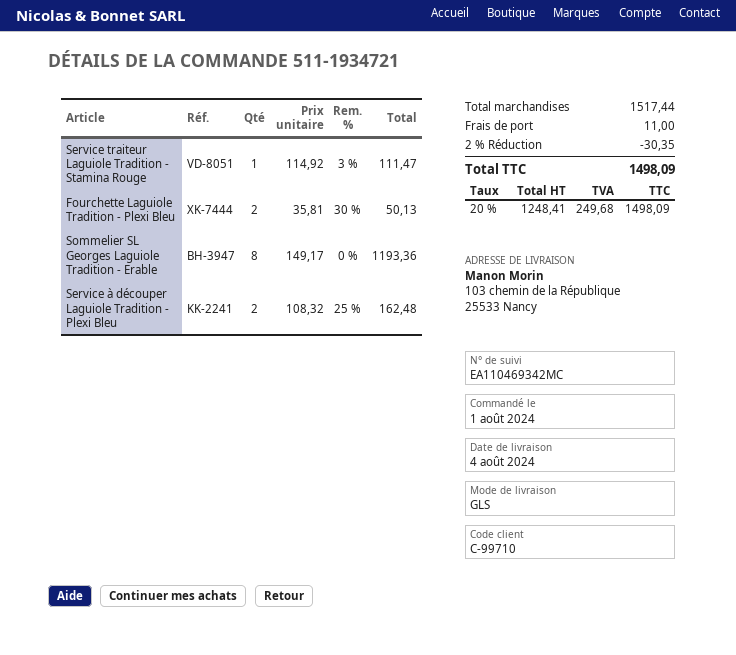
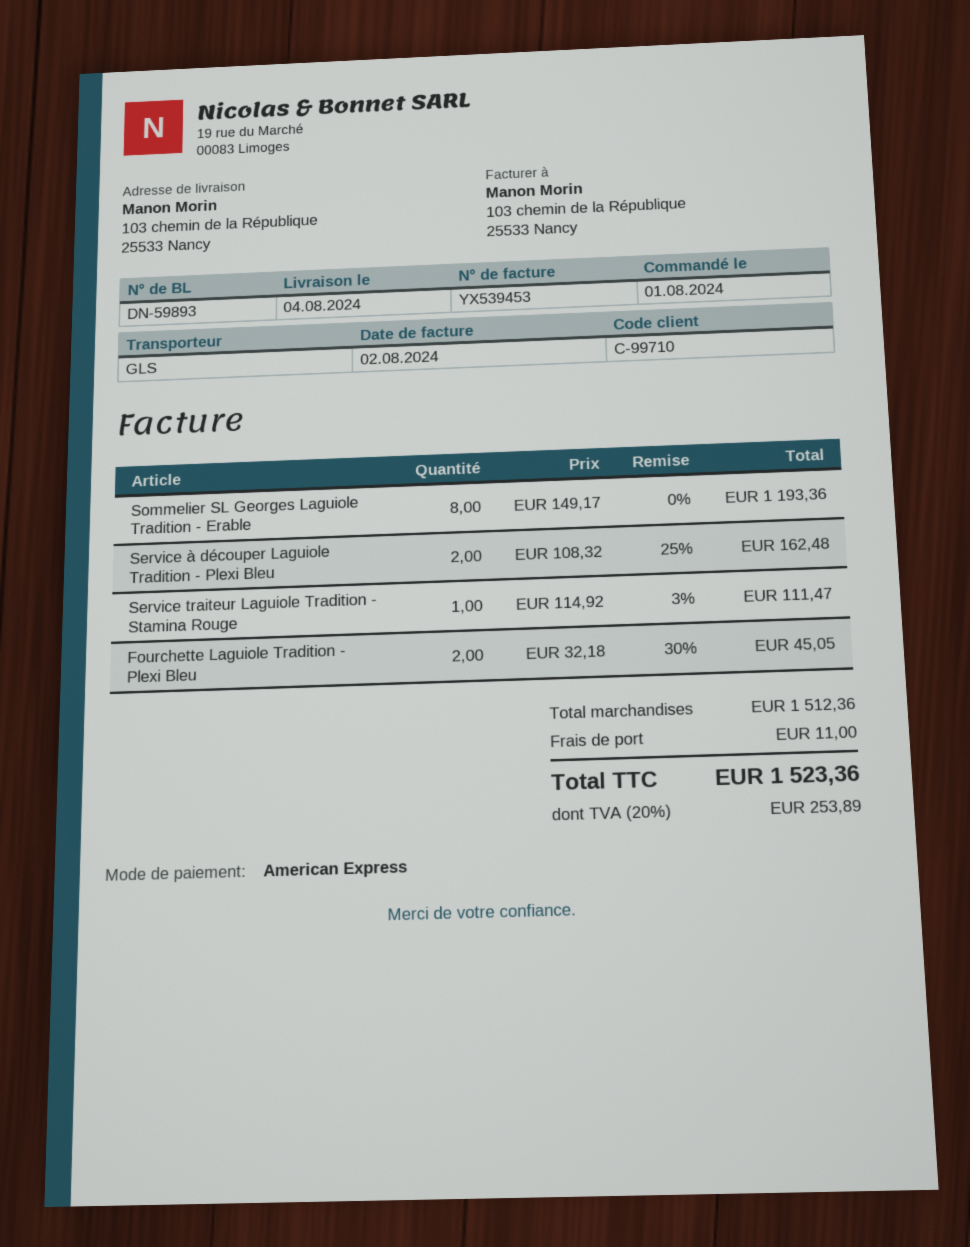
Fourchette Laguiole Tradition - Plexi Bleu: 2 x 35.81 - 30% = 50.13 -> 2 x 32.18 - 30% = 45.05
subtotal: 1517.44 -> 1512.36
discount: 2% = 30.35 -> none
tax: 20% = 249.68 -> 20% = 253.89
total: 1498.09 -> 1523.36

